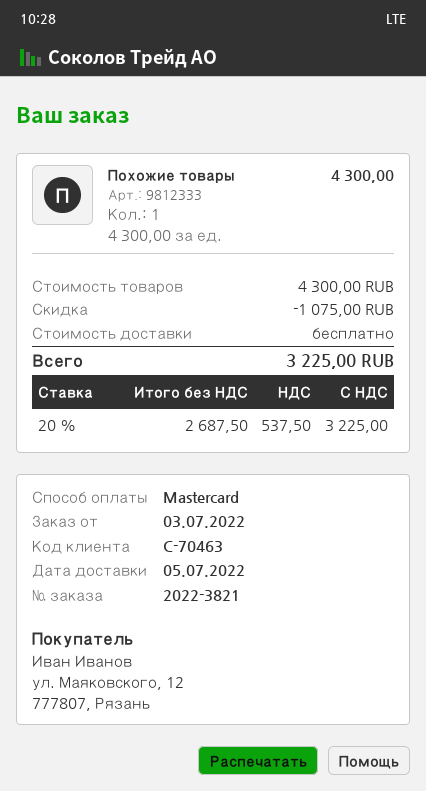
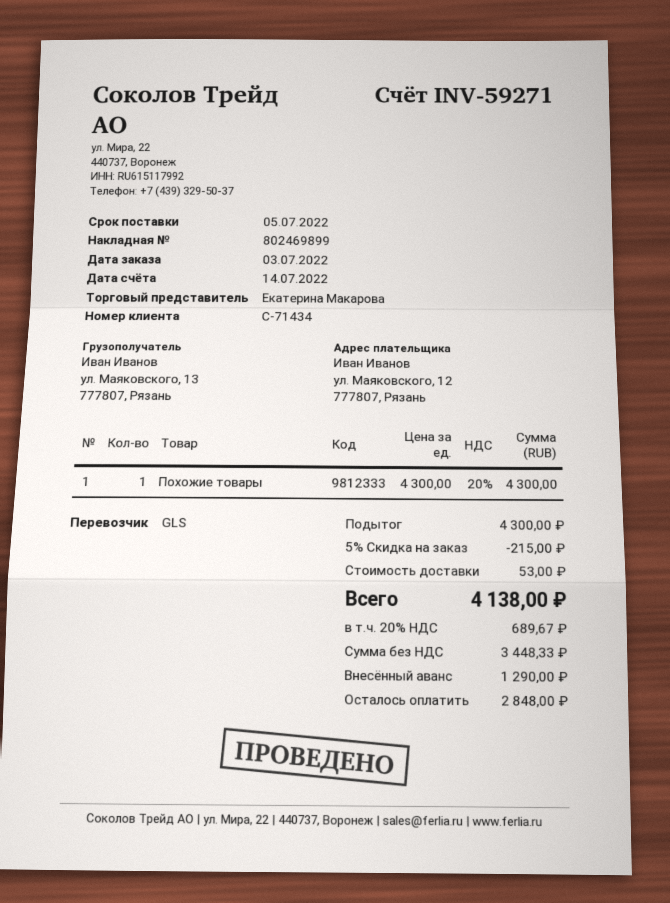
customer number: C-70463 -> C-71434
discount: 1075.00 -> 215.00
shipping: 0.00 -> 53.00
net: 2687.50 -> 3448.33
tax: 20% = 537.50 -> 20% = 689.67
total: 3225.00 -> 4138.00

